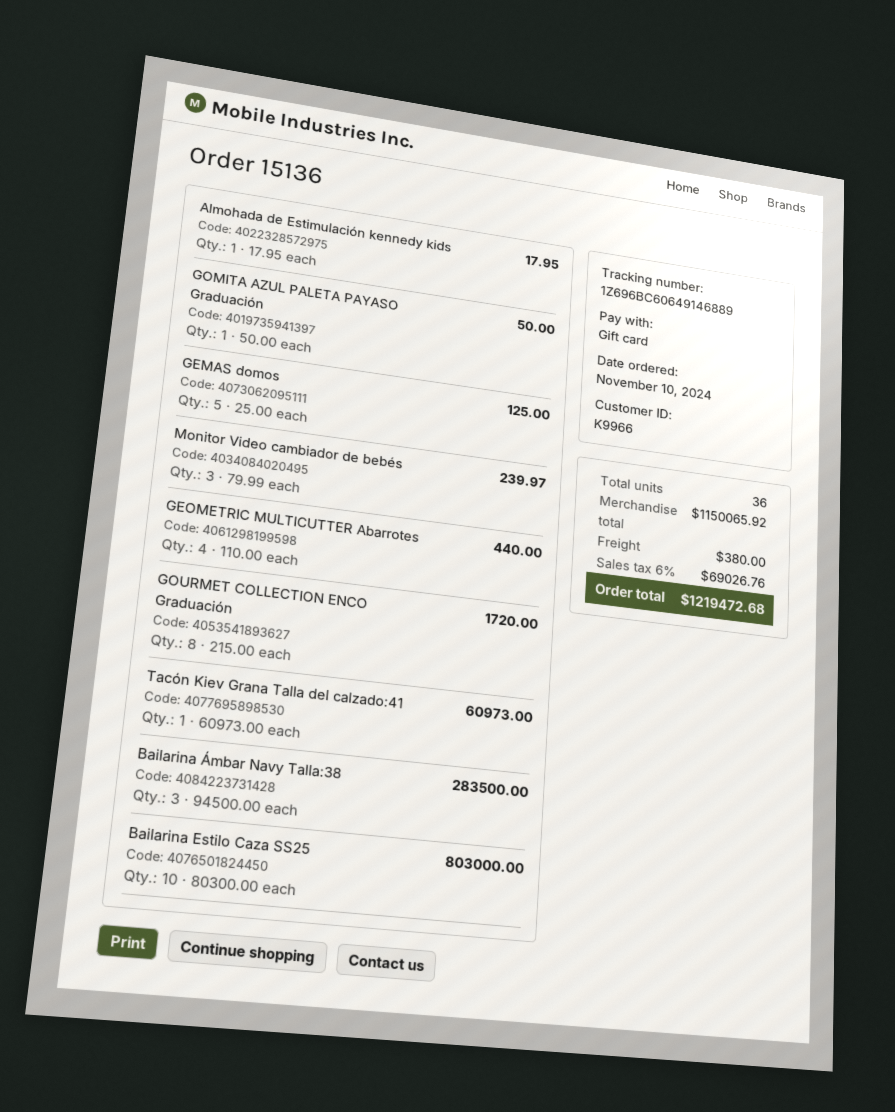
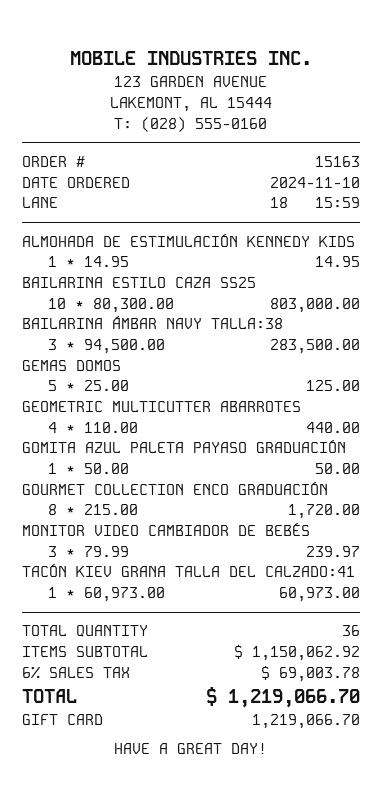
order number: 15136 -> 15163
Almohada de Estimulación kennedy kids: 1 x 17.95 = 17.95 -> 1 x 14.95 = 14.95
subtotal: 1150065.92 -> 1150062.92
shipping: 380.00 -> none
tax: 6% = 69026.76 -> 6% = 69003.78
total: 1219472.68 -> 1219066.70

